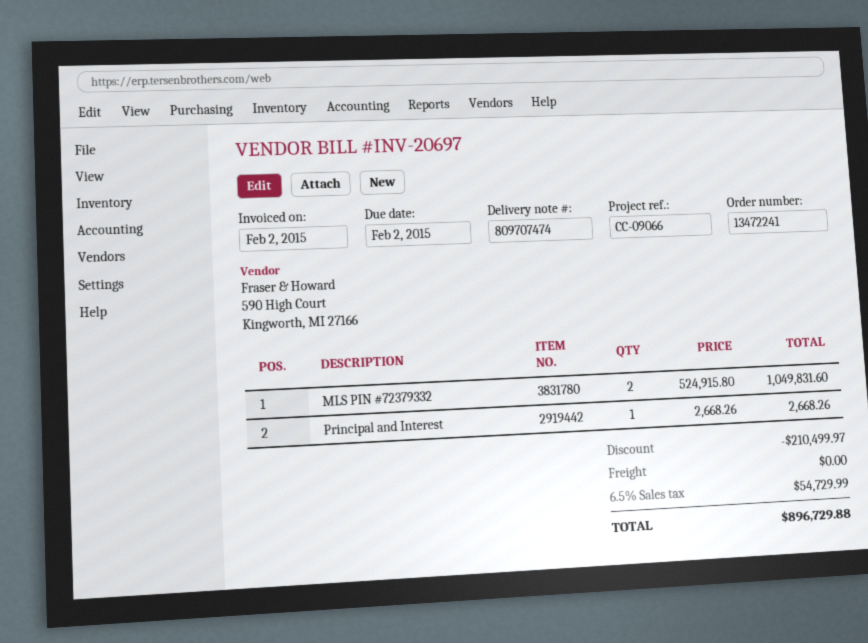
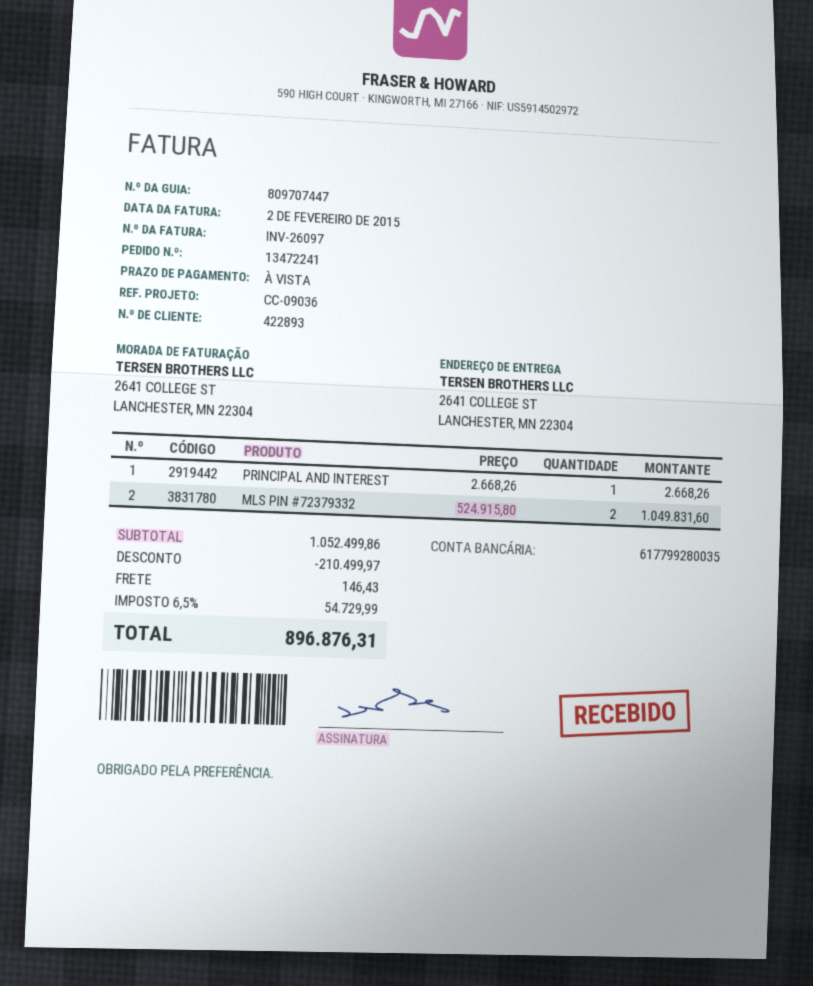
delivery note number: 809707474 -> 809707447
invoice number: INV-20697 -> INV-26097
reference: CC-09066 -> CC-09036
shipping: 0.00 -> 146.43
total: 896729.88 -> 896876.31

